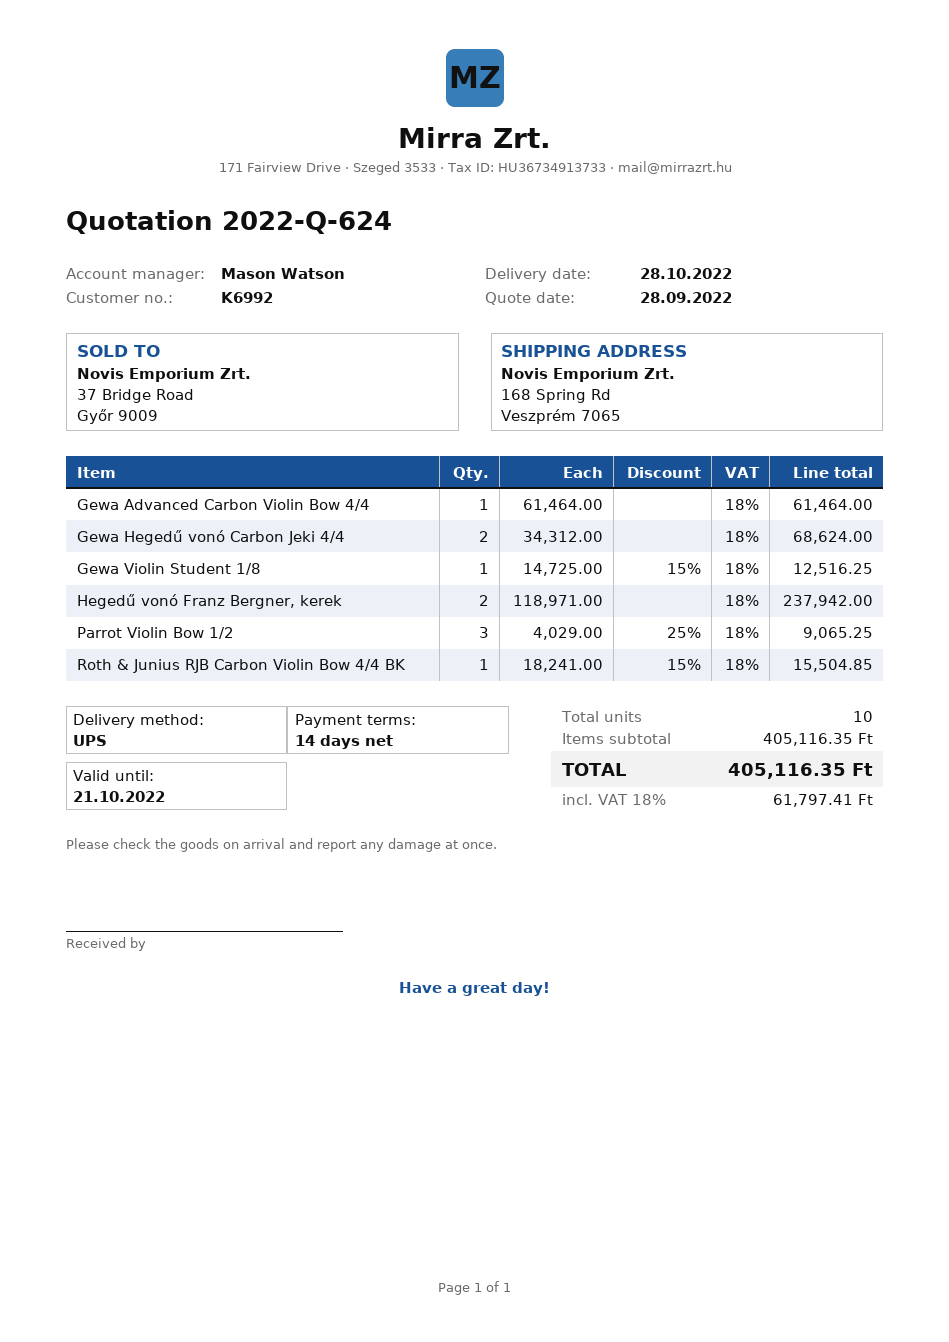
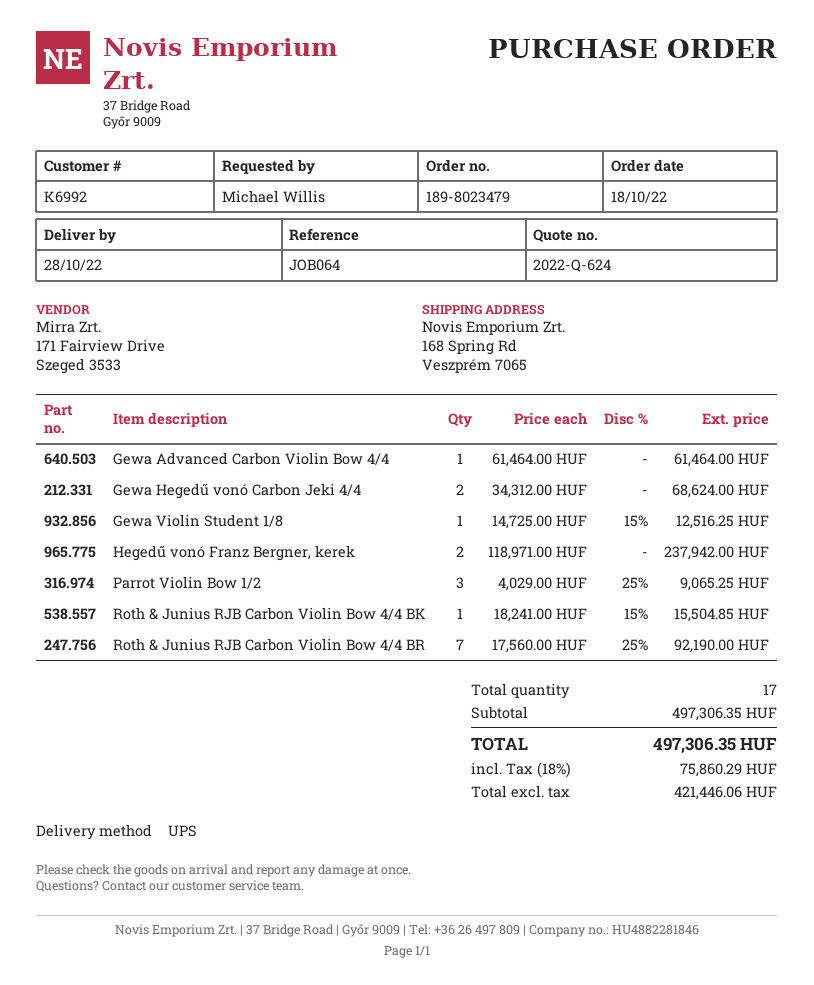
Roth & Junius RJB Carbon Violin Bow 4/4 BR: none -> 7 x 17560.00 - 25% = 92190.00
total quantity: 10 -> 17
subtotal: 405116.35 -> 497306.35
tax: 18% = 61797.41 -> 18% = 75860.29
total: 405116.35 -> 497306.35

